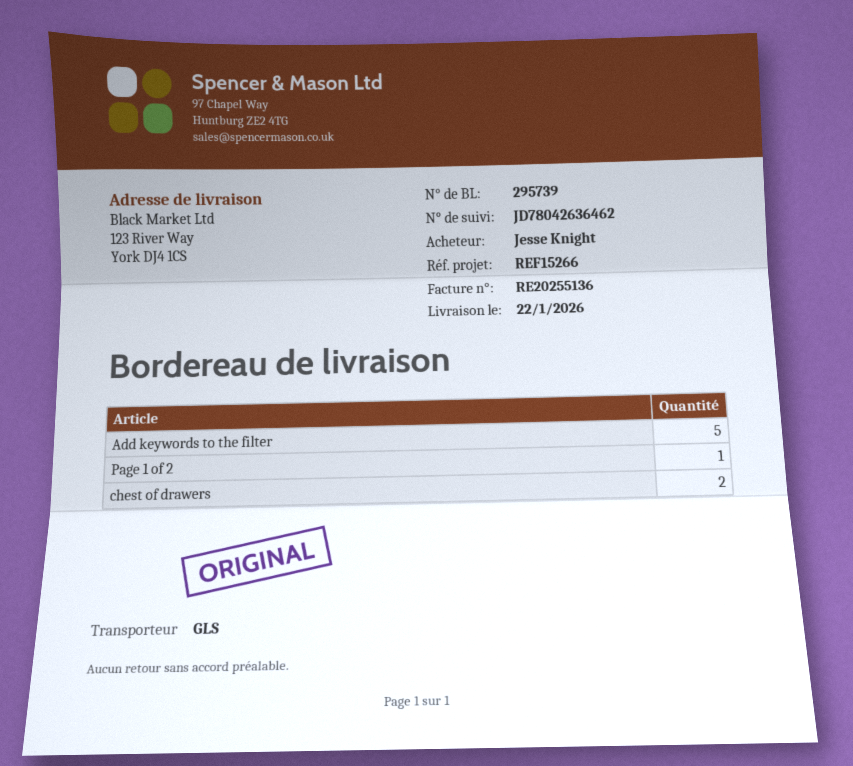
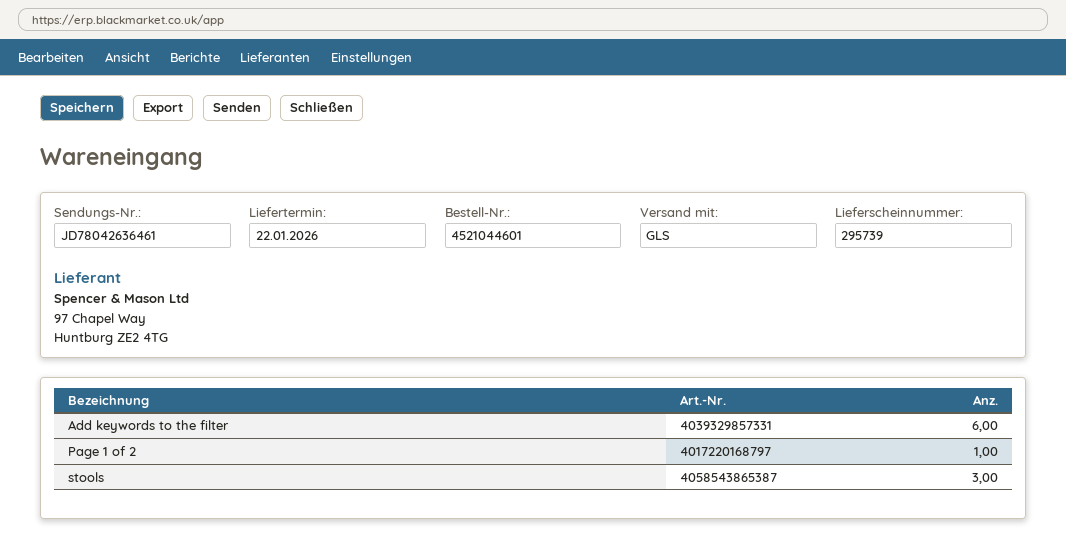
tracking number: JD78042636462 -> JD78042636461
Add keywords to the filter: 5 -> 6
chest of drawers: 2 -> none
stools: none -> 3

